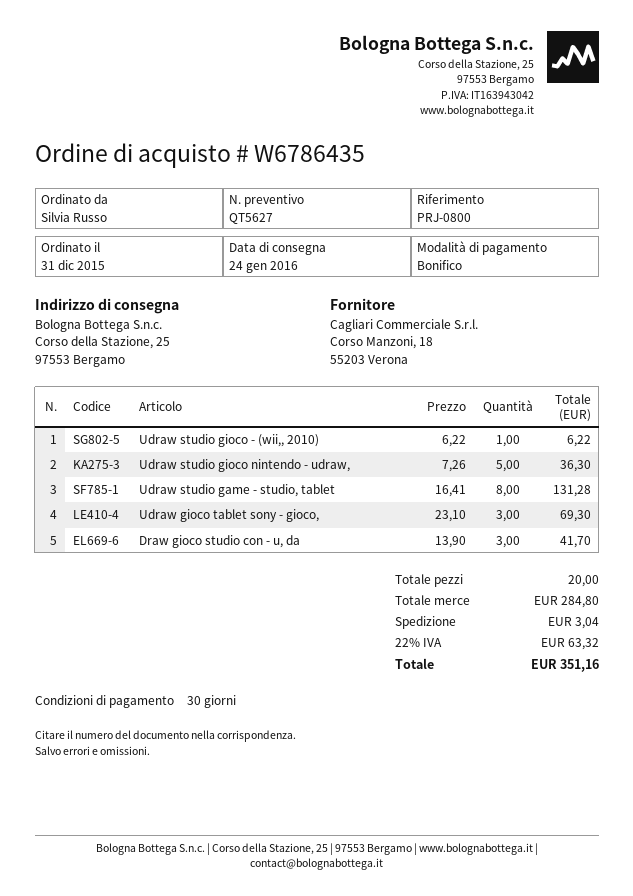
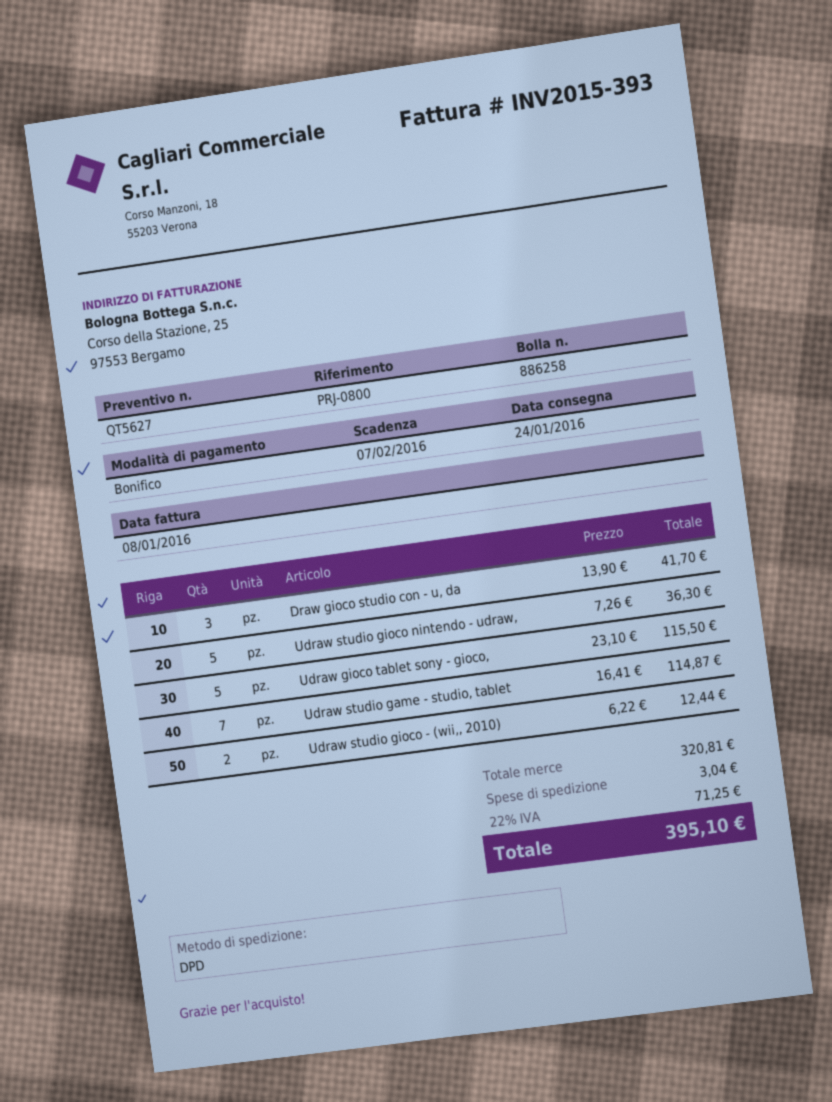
Udraw studio gioco - (wii,, 2010): 1 x 6.22 = 6.22 -> 2 x 6.22 = 12.44
Udraw studio game - studio, tablet: 8 x 16.41 = 131.28 -> 7 x 16.41 = 114.87
Udraw gioco tablet sony - gioco,: 3 x 23.10 = 69.30 -> 5 x 23.10 = 115.50
subtotal: 284.80 -> 320.81
tax: 22% = 63.32 -> 22% = 71.25
total: 351.16 -> 395.10

